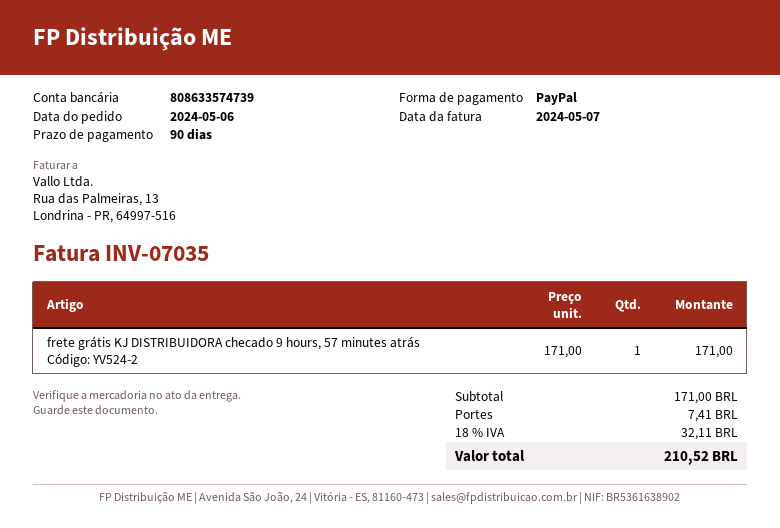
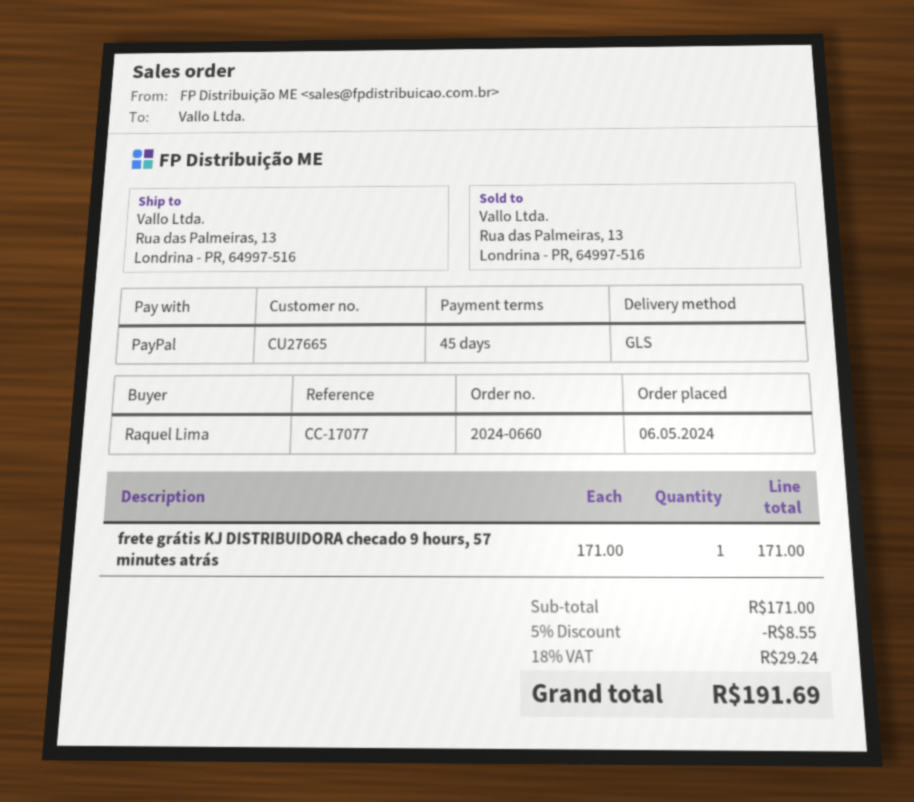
payment terms: 90 days -> 45 days
discount: none -> 5% = 8.55
shipping: 7.41 -> none
tax: 18% = 32.11 -> 18% = 29.24
total: 210.52 -> 191.69

